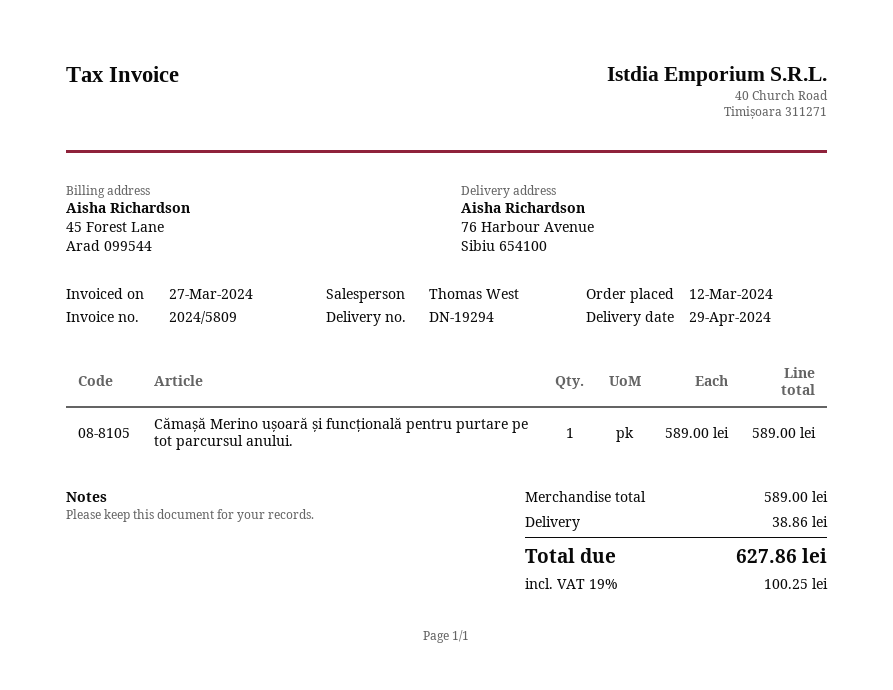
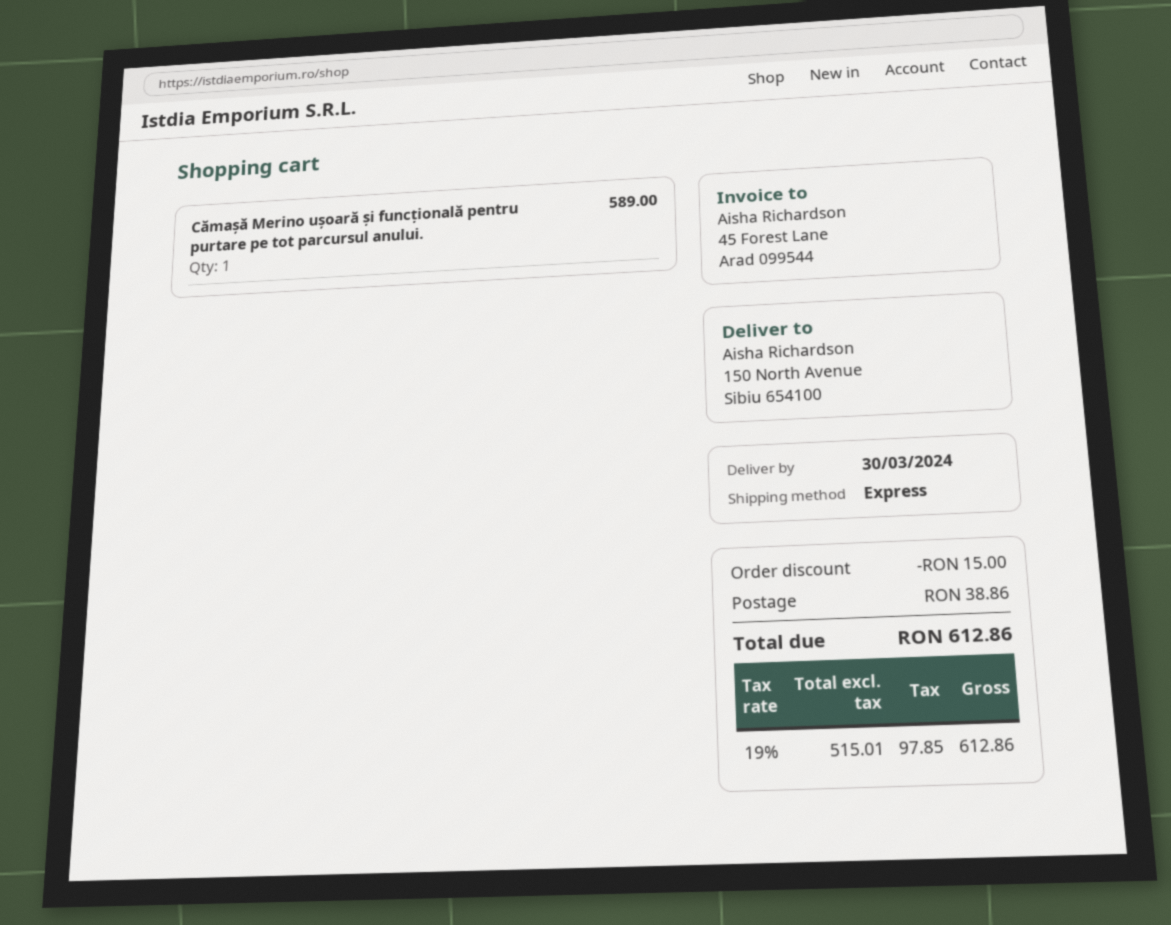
delivery date: 2024-04-29 -> 2024-03-30
ship to: 76 Harbour Avenue, Sibiu 654100 -> 150 North Avenue, Sibiu 654100
discount: none -> 15.00
tax: 19% = 100.25 -> 19% = 97.85
total: 627.86 -> 612.86

